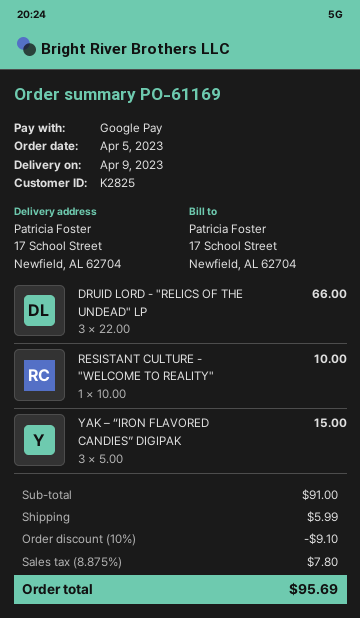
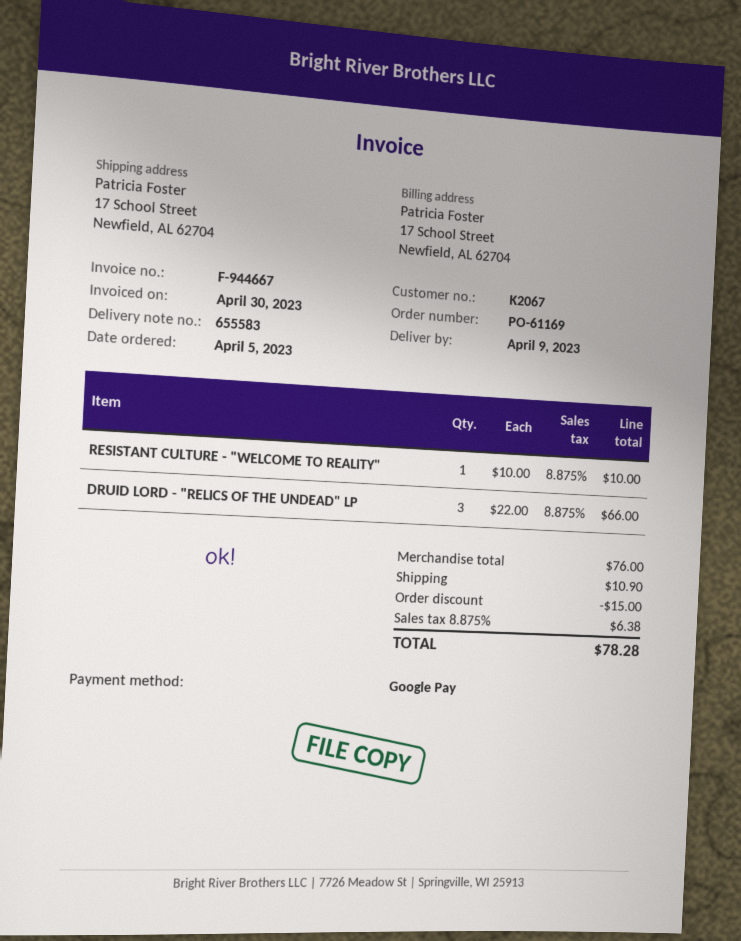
customer number: K2825 -> K2067
YAK – “IRON FLAVORED CANDIES” DIGIPAK: 3 x 5.00 = 15.00 -> none
subtotal: 91.00 -> 76.00
discount: 9.10 -> 15.00
shipping: 5.99 -> 10.90
tax: 8.875% = 7.80 -> 8.875% = 6.38
total: 95.69 -> 78.28

